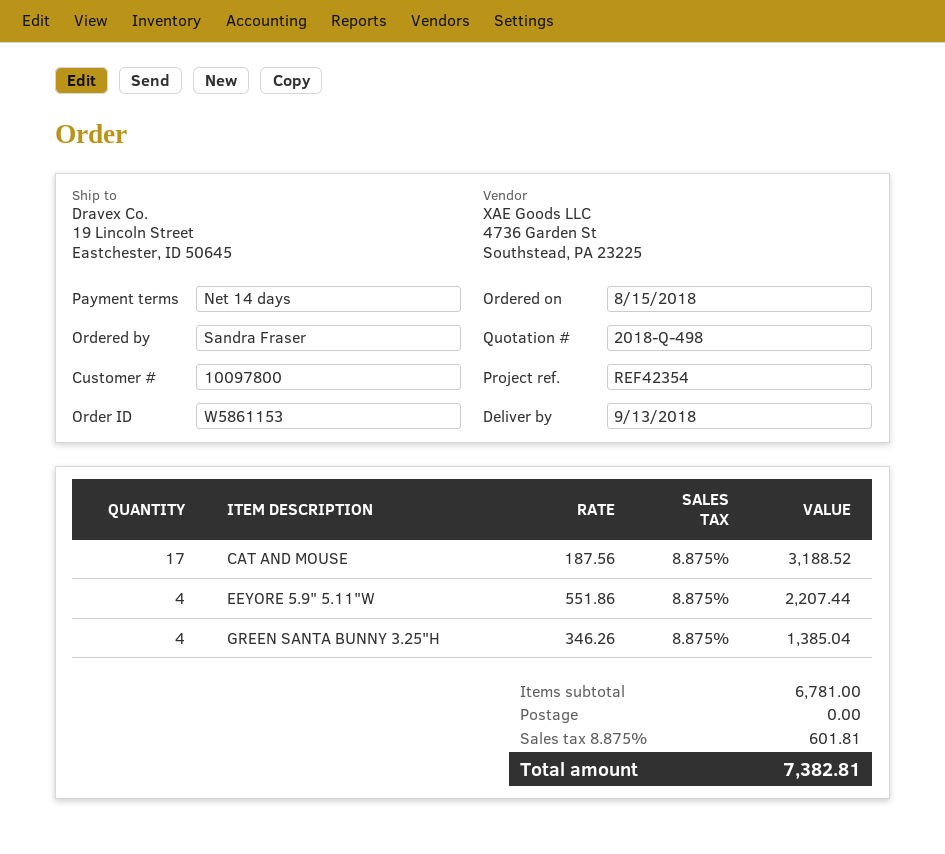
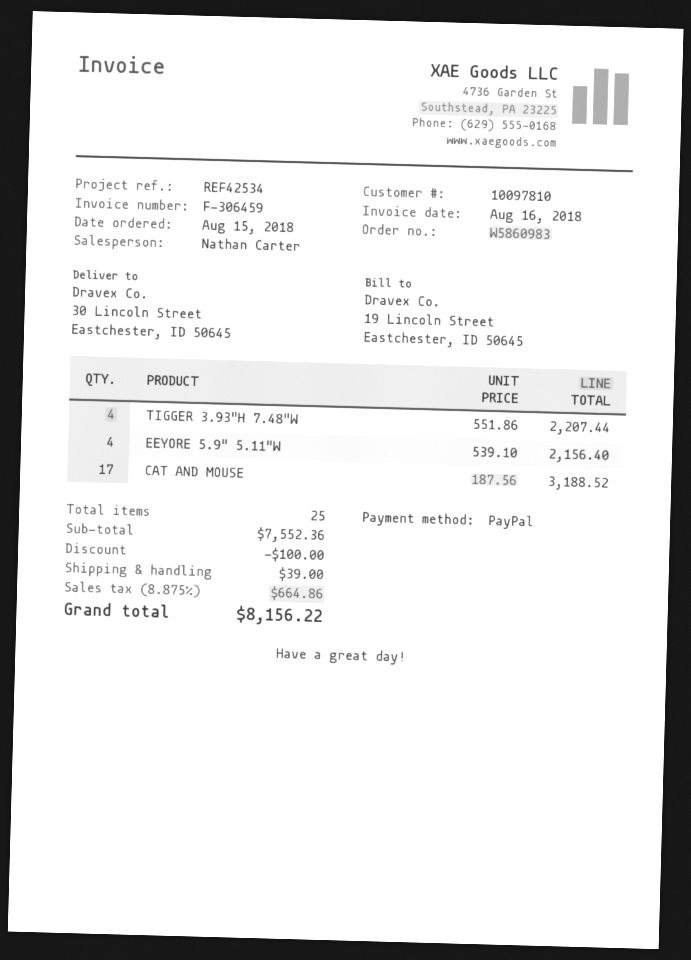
order number: W5861153 -> W5860983
customer number: 10097800 -> 10097810
reference: REF42354 -> REF42534
ship to: 19 Lincoln Street, Eastchester, ID 50645 -> 30 Lincoln Street, Eastchester, ID 50645
EEYORE 5.9" 5.11"W: 4 x 551.86 = 2207.44 -> 4 x 539.10 = 2156.40
GREEN SANTA BUNNY 3.25"H: 4 x 346.26 = 1385.04 -> none
TIGGER 3.93"H 7.48"W: none -> 4 x 551.86 = 2207.44
subtotal: 6781.00 -> 7552.36
discount: none -> 100.00
shipping: 0.00 -> 39.00
tax: 8.875% = 601.81 -> 8.875% = 664.86
total: 7382.81 -> 8156.22

